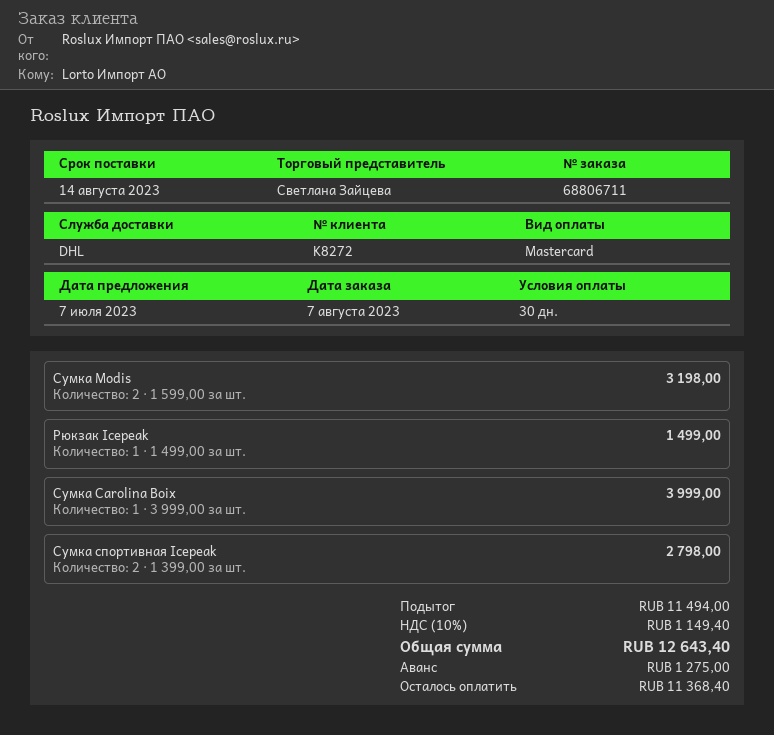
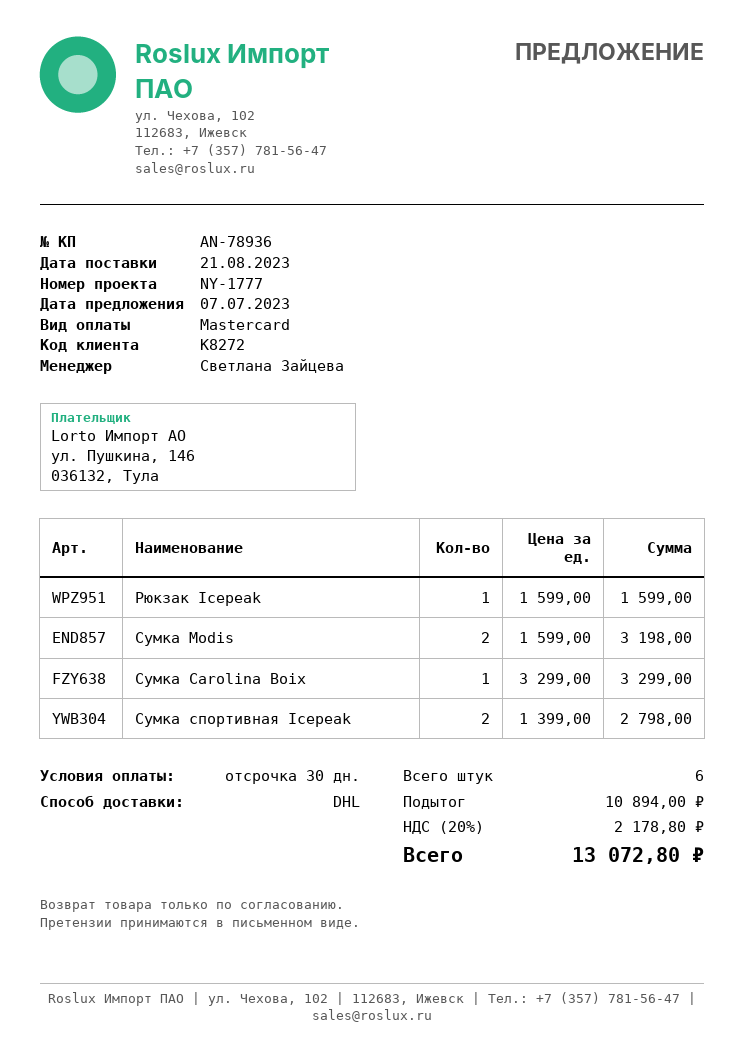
delivery date: 2023-08-14 -> 2023-08-21
Рюкзак Icepeak: 1 x 1499.00 = 1499.00 -> 1 x 1599.00 = 1599.00
Сумка Carolina Boix: 1 x 3999.00 = 3999.00 -> 1 x 3299.00 = 3299.00
subtotal: 11494.00 -> 10894.00
tax: 10% = 1149.40 -> 20% = 2178.80
total: 12643.40 -> 13072.80

